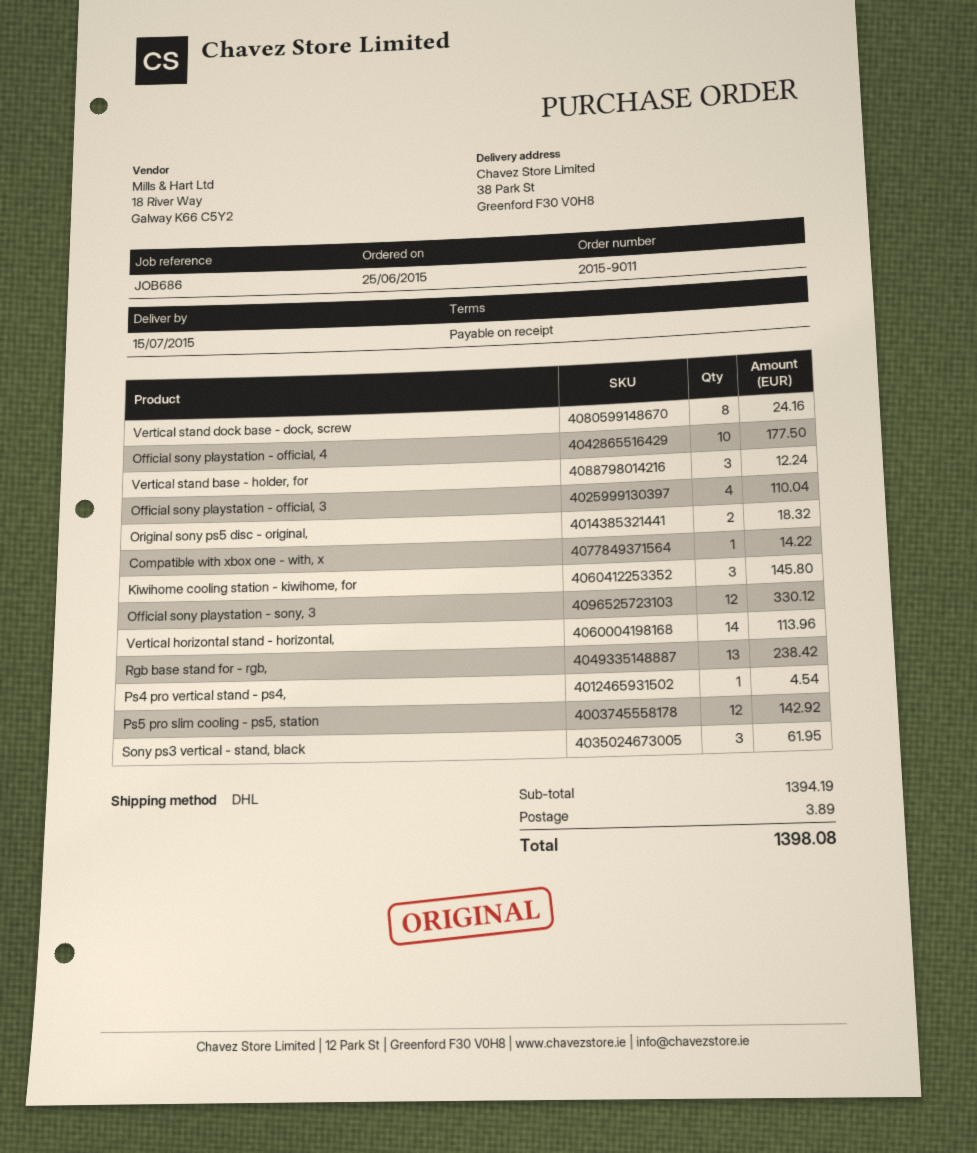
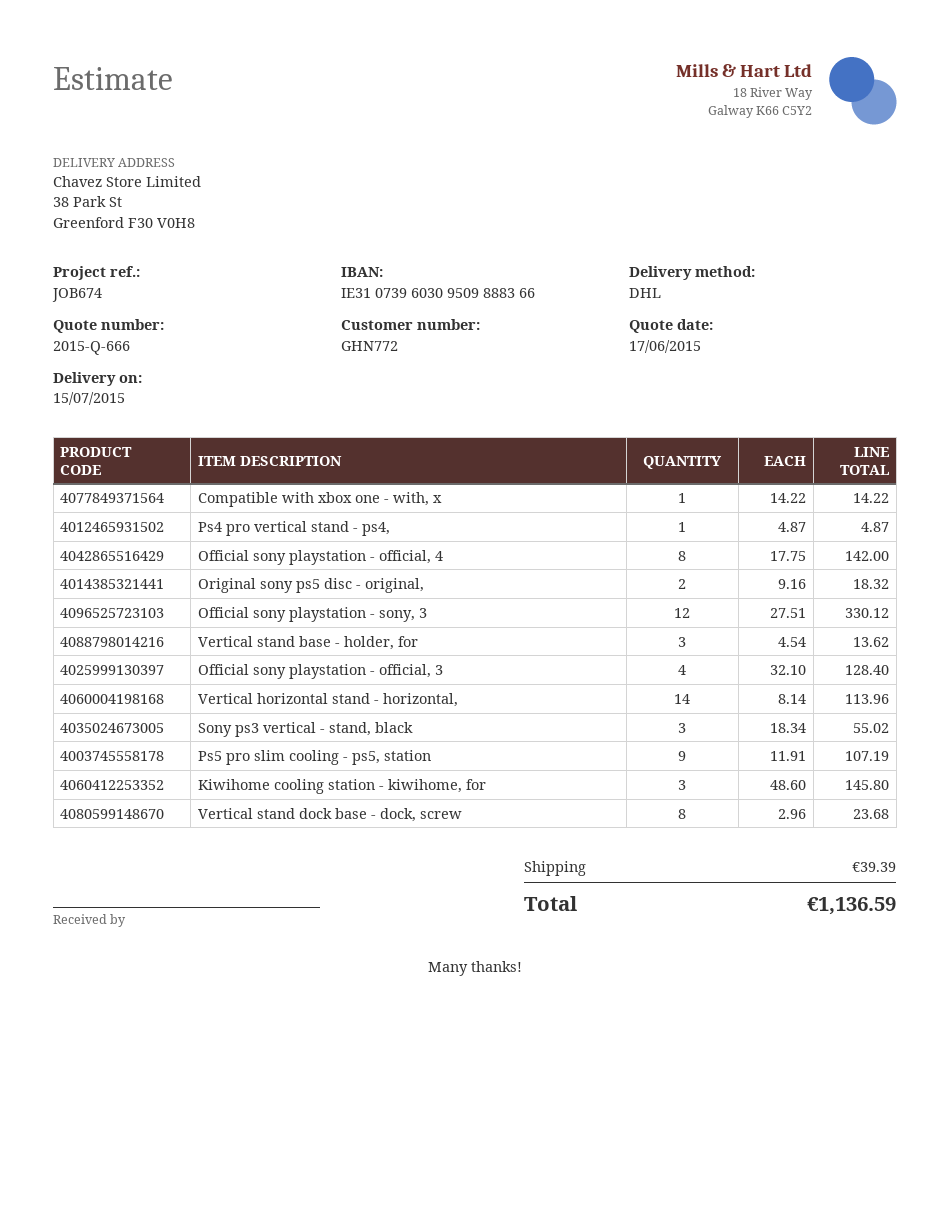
reference: JOB686 -> JOB674
Vertical stand dock base - dock, screw: 8 for 24.16 -> 8 for 23.68
Official sony playstation - official, 4: 10 for 177.50 -> 8 for 142.00
Vertical stand base - holder, for: 3 for 12.24 -> 3 for 13.62
Official sony playstation - official, 3: 4 for 110.04 -> 4 for 128.40
Rgb base stand for - rgb,: 13 for 238.42 -> none
Ps4 pro vertical stand - ps4,: 1 for 4.54 -> 1 for 4.87
Ps5 pro slim cooling - ps5, station: 12 for 142.92 -> 9 for 107.19
Sony ps3 vertical - stand, black: 3 for 61.95 -> 3 for 55.02
shipping: 3.89 -> 39.39
total: 1398.08 -> 1136.59

